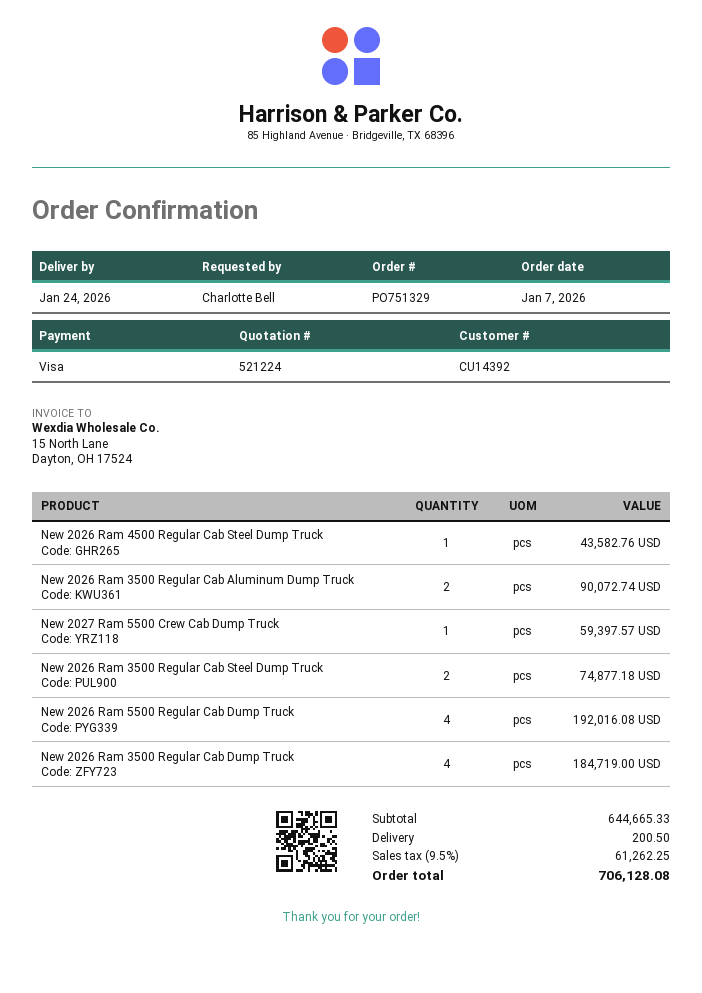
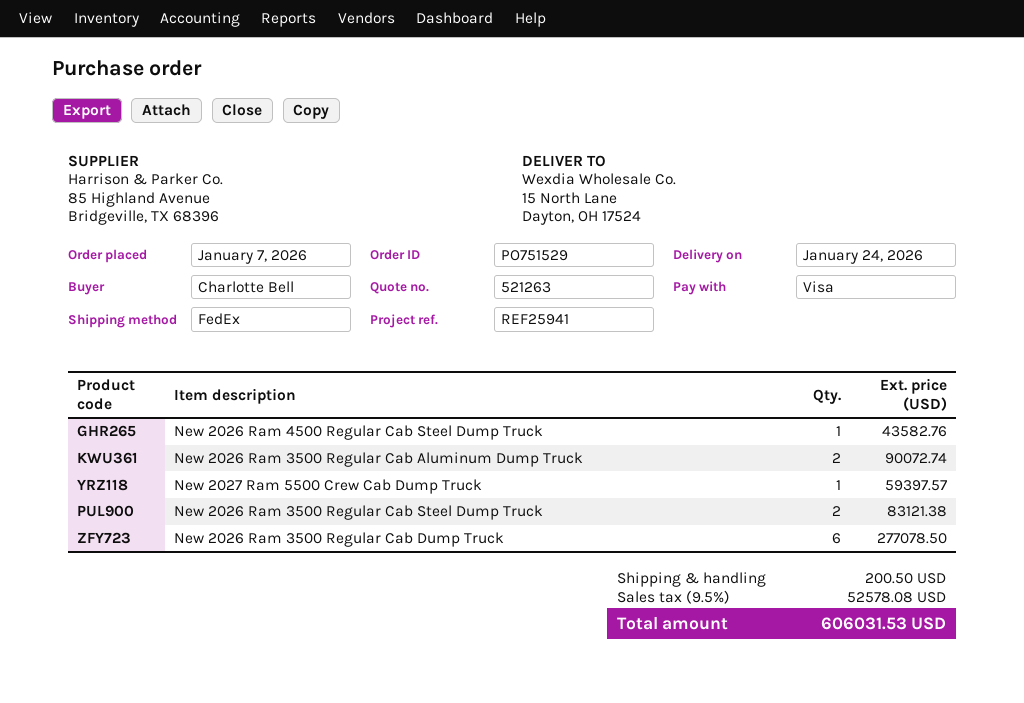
quote number: 521224 -> 521263
order number: PO751329 -> PO751529
New 2026 Ram 3500 Regular Cab Steel Dump Truck: 2 for 74877.18 -> 2 for 83121.38
New 2026 Ram 5500 Regular Cab Dump Truck: 4 for 192016.08 -> none
New 2026 Ram 3500 Regular Cab Dump Truck: 4 for 184719.00 -> 6 for 277078.50
tax: 9.5% = 61262.25 -> 9.5% = 52578.08
total: 706128.08 -> 606031.53

